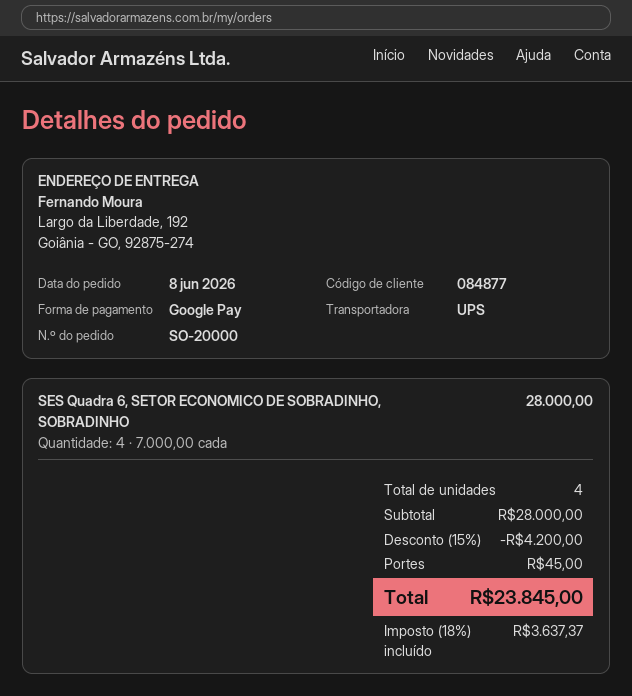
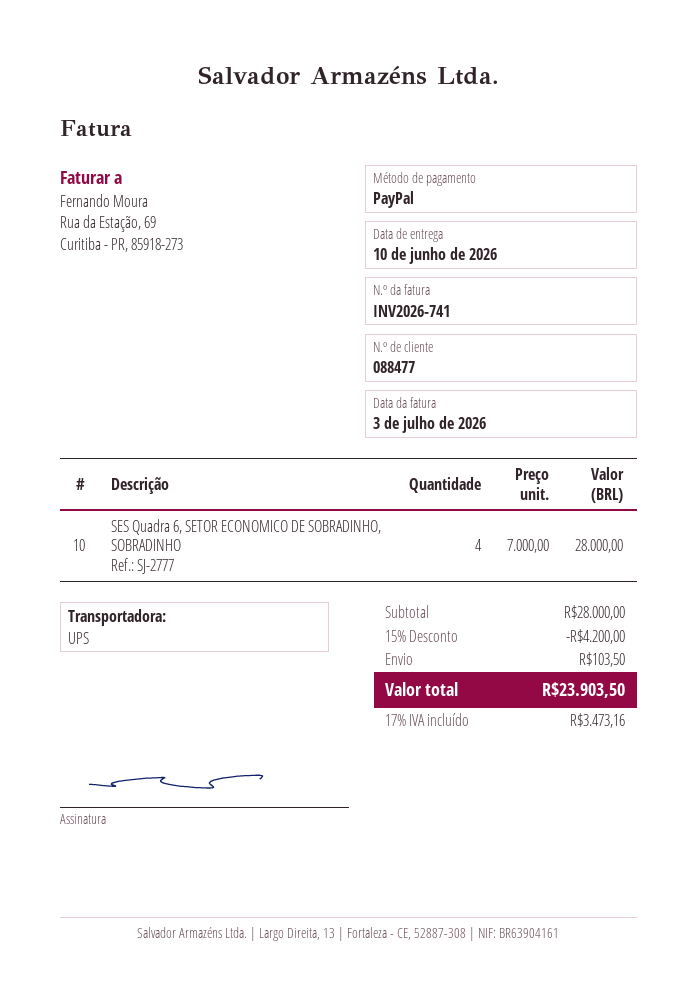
customer number: 084877 -> 088477
payment method: Google Pay -> PayPal
shipping: 45.00 -> 103.50
tax: 18% = 3637.37 -> 17% = 3473.16
total: 23845.00 -> 23903.50

